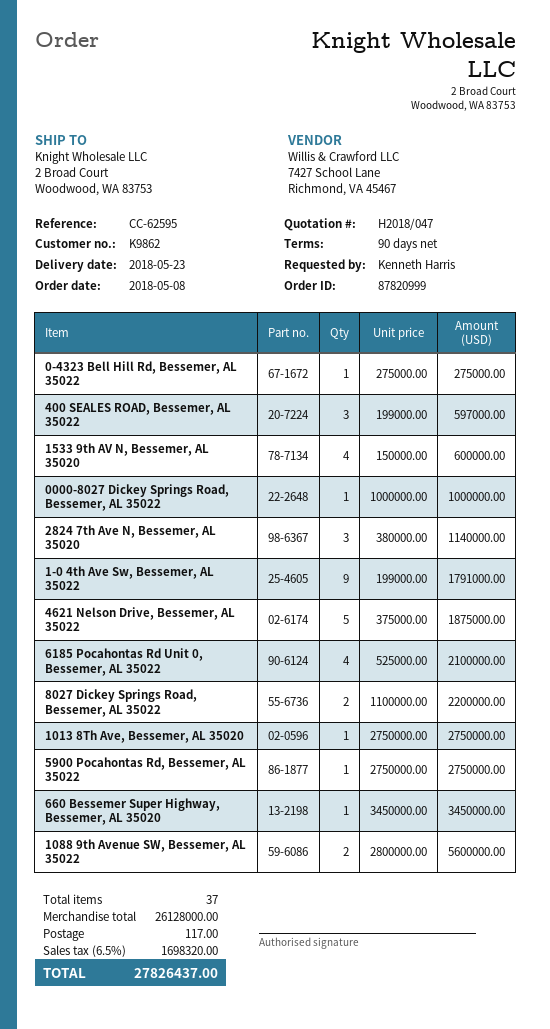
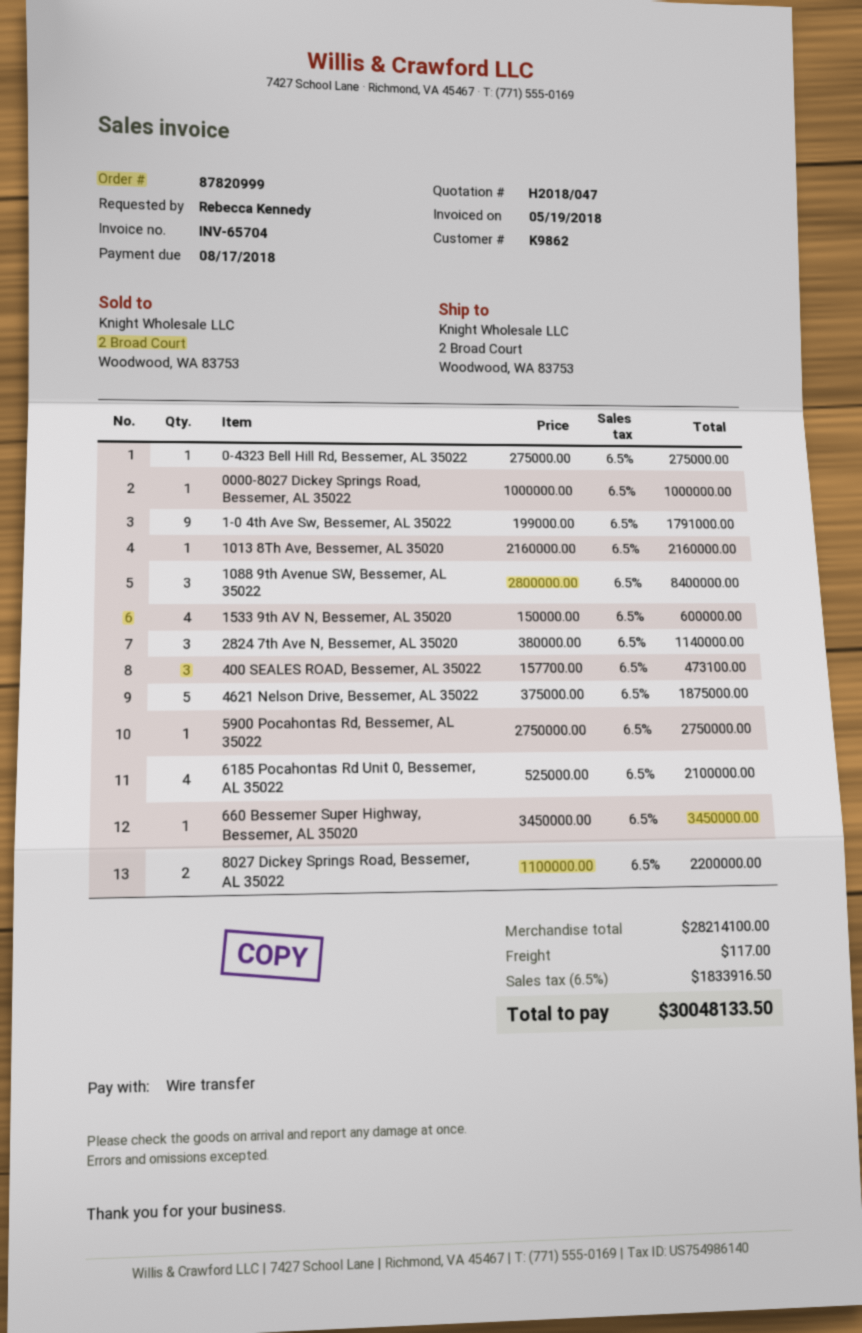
ordered by: Kenneth Harris -> Rebecca Kennedy
400 SEALES ROAD, Bessemer, AL 35022: 3 x 199000.00 = 597000.00 -> 3 x 157700.00 = 473100.00
1013 8Th Ave, Bessemer, AL 35020: 1 x 2750000.00 = 2750000.00 -> 1 x 2160000.00 = 2160000.00
1088 9th Avenue SW, Bessemer, AL 35022: 2 x 2800000.00 = 5600000.00 -> 3 x 2800000.00 = 8400000.00
subtotal: 26128000.00 -> 28214100.00
tax: 6.5% = 1698320.00 -> 6.5% = 1833916.50
total: 27826437.00 -> 30048133.50

